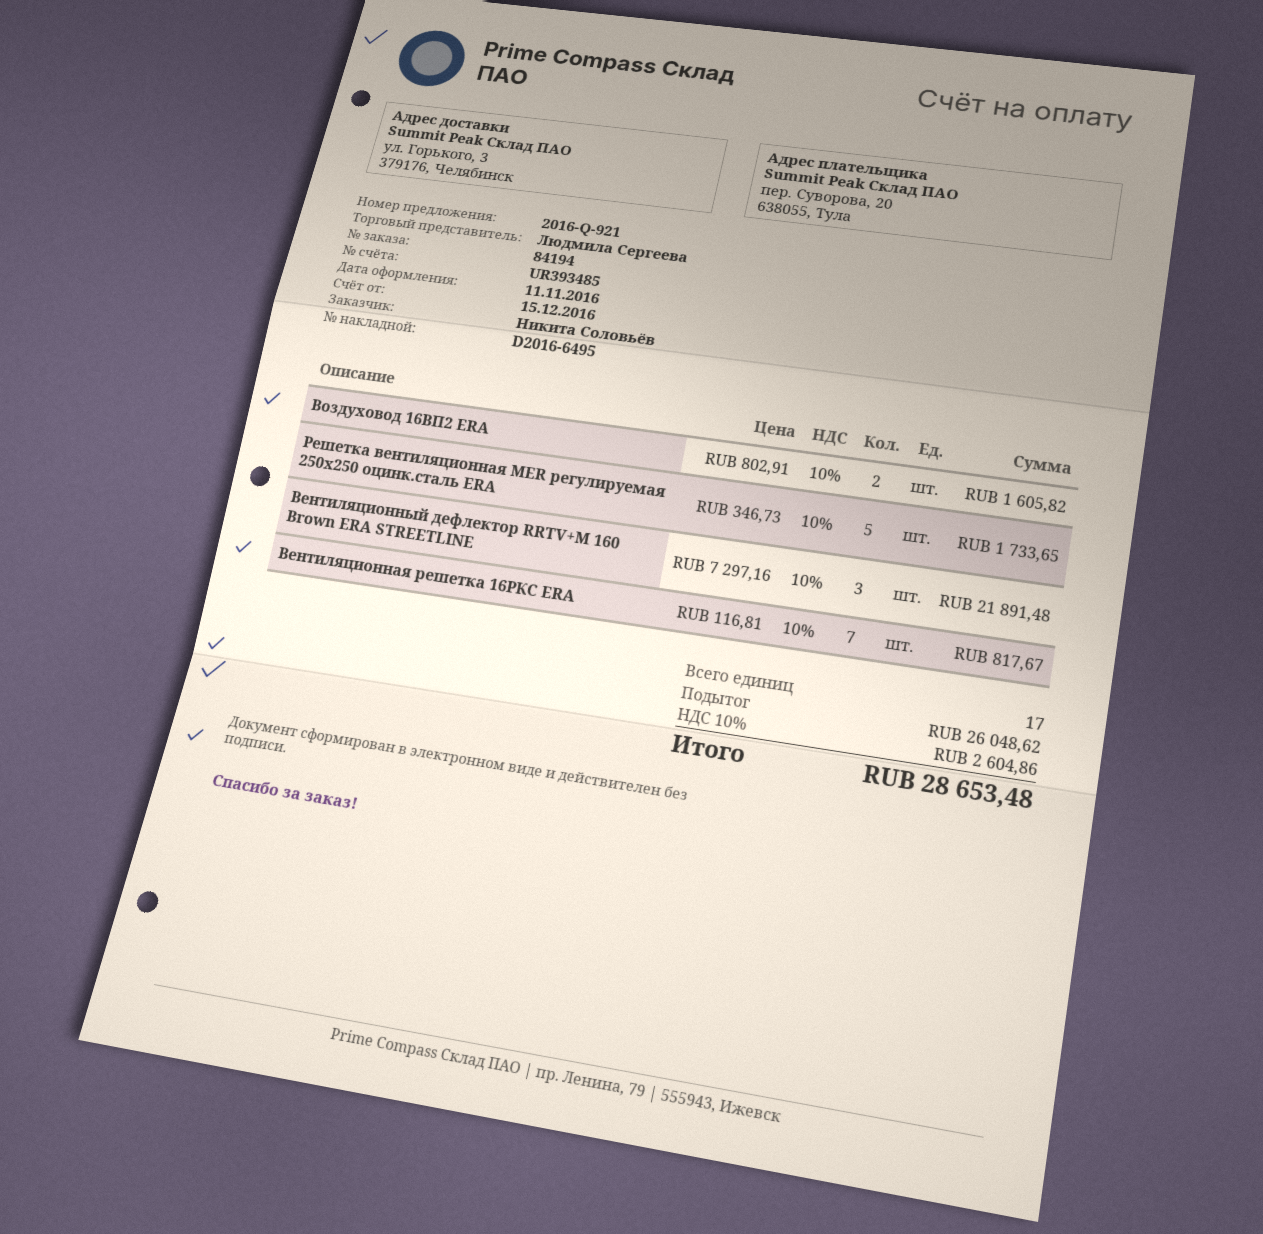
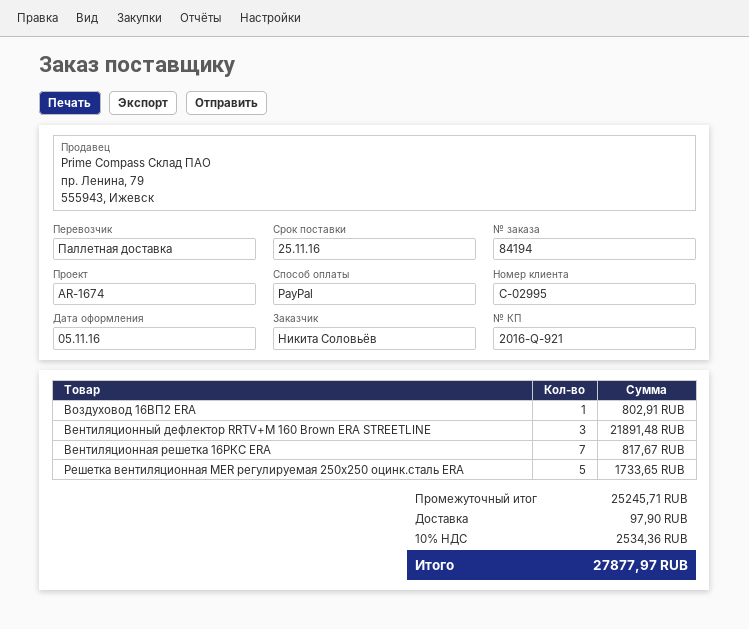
order date: 2016-11-11 -> 2016-11-05
Воздуховод 16ВП2 ERA: 2 for 1605.82 -> 1 for 802.91
subtotal: 26048.62 -> 25245.71
shipping: none -> 97.90
tax: 10% = 2604.86 -> 10% = 2534.36
total: 28653.48 -> 27877.97

